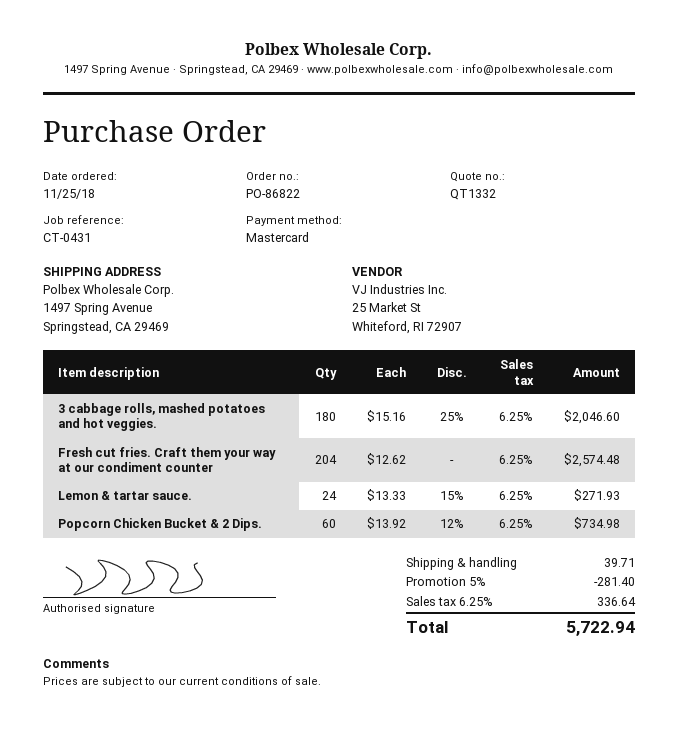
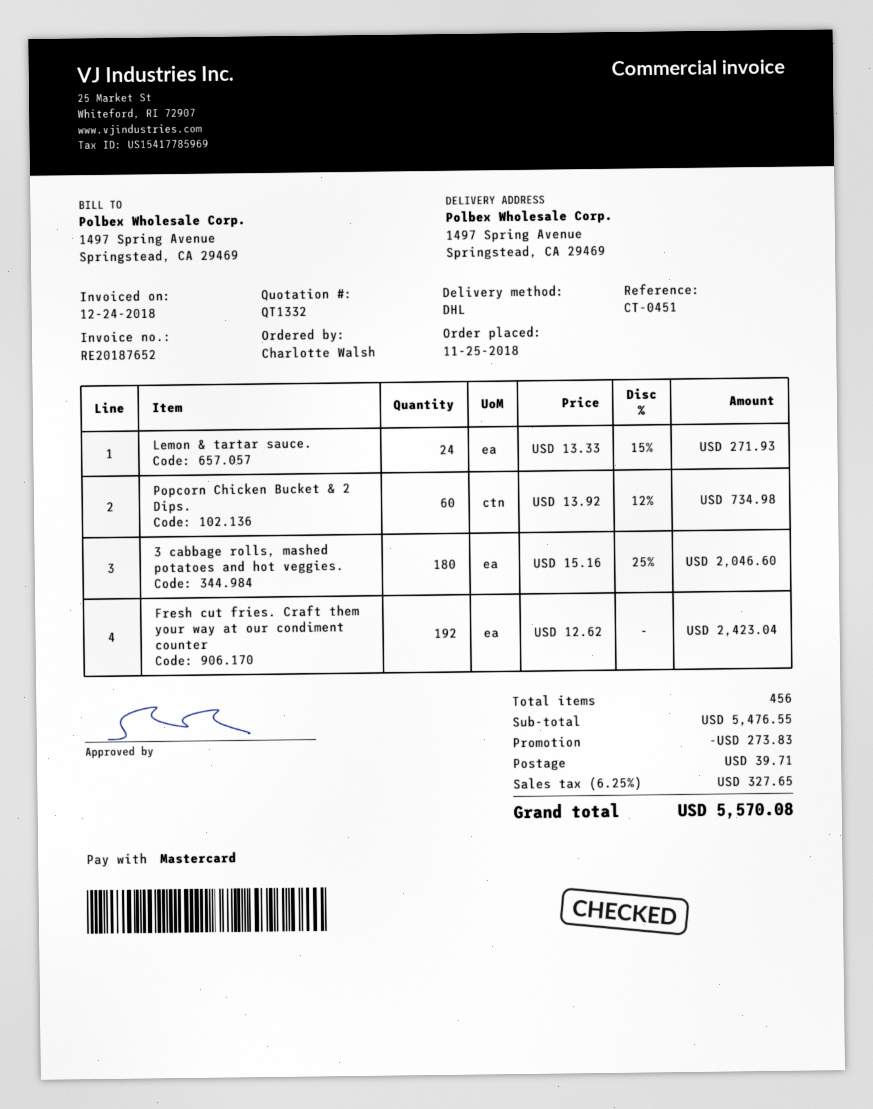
reference: CT-0431 -> CT-0451
Fresh cut fries. Craft them your way at our condiment counter: 204 x 12.62 = 2574.48 -> 192 x 12.62 = 2423.04
discount: 281.40 -> 273.83
tax: 6.25% = 336.64 -> 6.25% = 327.65
total: 5722.94 -> 5570.08

